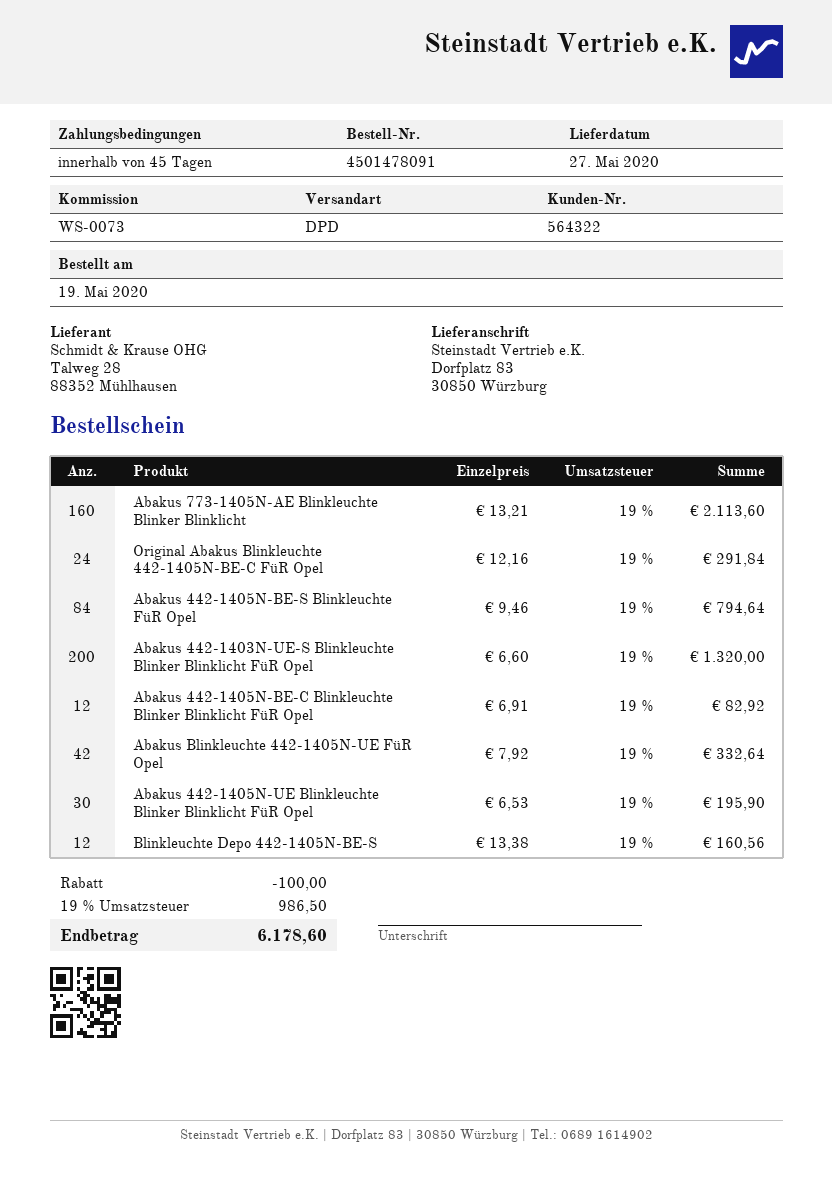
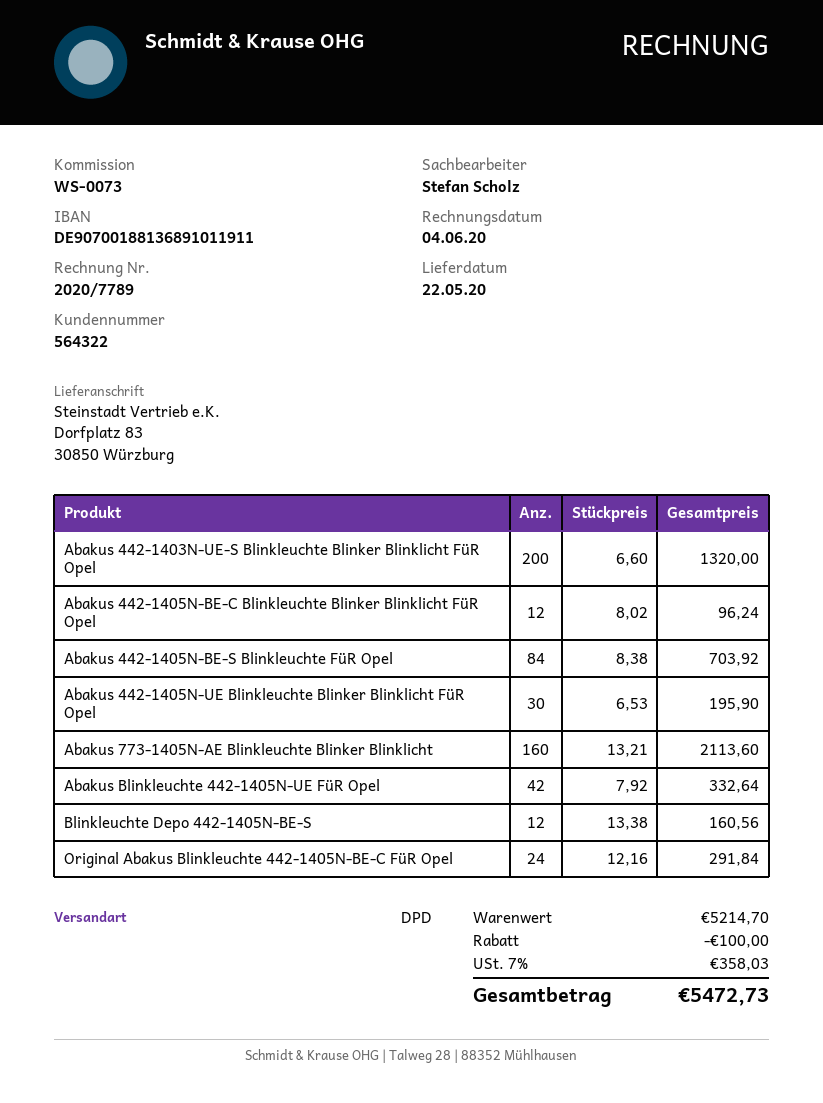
delivery date: 2020-05-27 -> 2020-05-22
Abakus 442-1405N-BE-S Blinkleuchte FüR Opel: 84 x 9.46 = 794.64 -> 84 x 8.38 = 703.92
Abakus 442-1405N-BE-C Blinkleuchte Blinker Blinklicht FüR Opel: 12 x 6.91 = 82.92 -> 12 x 8.02 = 96.24
tax: 19% = 986.50 -> 7% = 358.03
total: 6178.60 -> 5472.73

